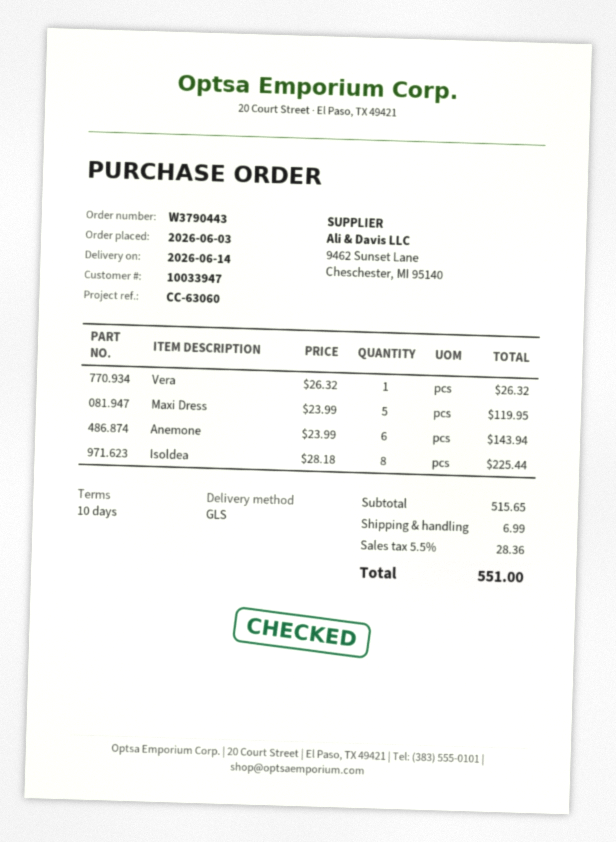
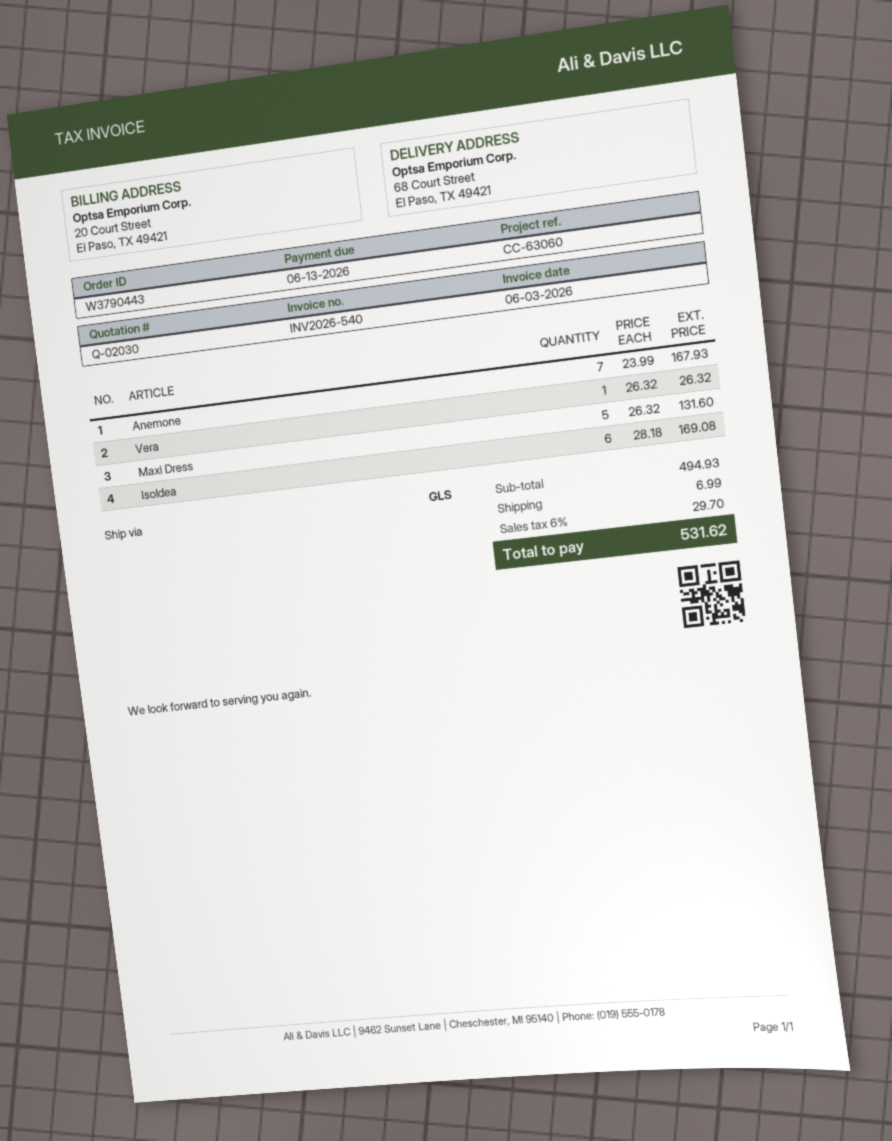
Maxi Dress: 5 x 23.99 = 119.95 -> 5 x 26.32 = 131.60
Anemone: 6 x 23.99 = 143.94 -> 7 x 23.99 = 167.93
Isoldea: 8 x 28.18 = 225.44 -> 6 x 28.18 = 169.08
subtotal: 515.65 -> 494.93
tax: 5.5% = 28.36 -> 6% = 29.70
total: 551.00 -> 531.62

